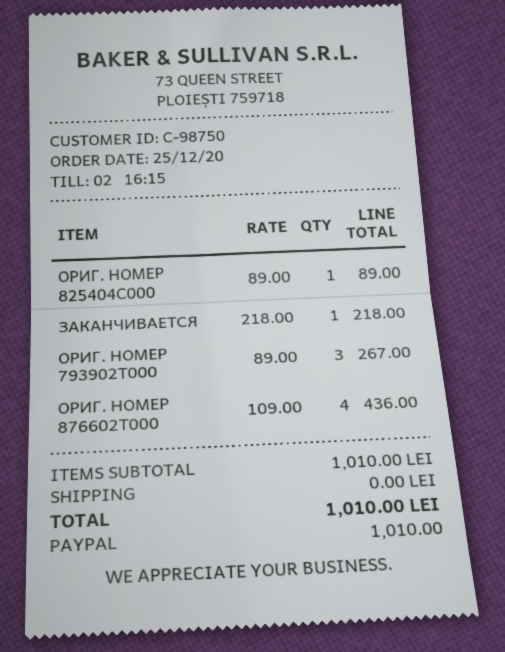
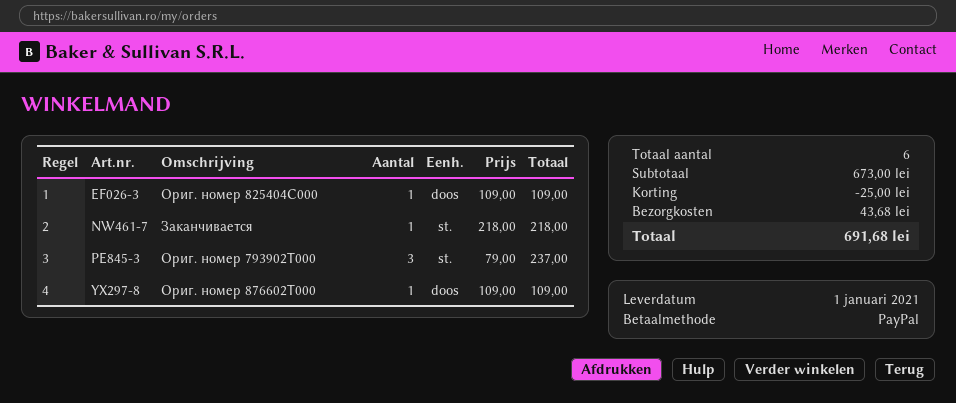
ОРИГ. НОМЕР 825404C000: 1 x 89.00 = 89.00 -> 1 x 109.00 = 109.00
ОРИГ. НОМЕР 793902T000: 3 x 89.00 = 267.00 -> 3 x 79.00 = 237.00
ОРИГ. НОМЕР 876602T000: 4 x 109.00 = 436.00 -> 1 x 109.00 = 109.00
subtotal: 1010.00 -> 673.00
discount: none -> 25.00
shipping: 0.00 -> 43.68
total: 1010.00 -> 691.68

